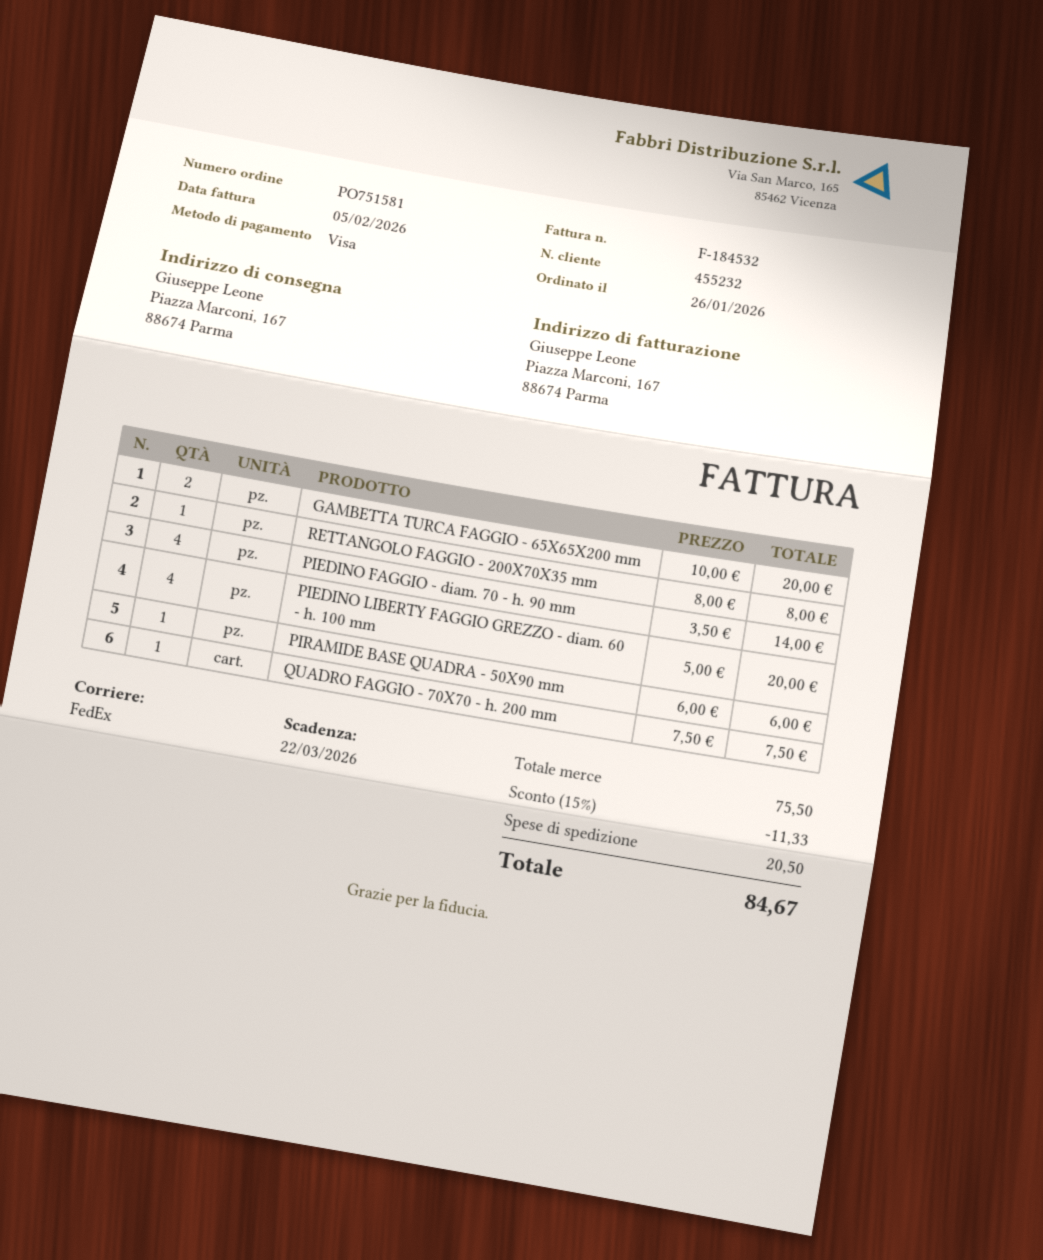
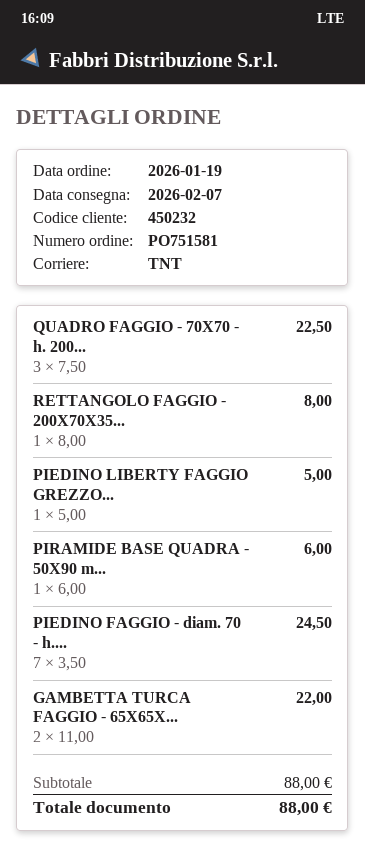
order date: 2026-01-26 -> 2026-01-19
customer number: 455232 -> 450232
shipping method: FedEx -> TNT
GAMBETTA TURCA FAGGIO - 65X65X200 mm: 2 x 10.00 = 20.00 -> 2 x 11.00 = 22.00
PIEDINO FAGGIO - diam. 70 - h. 90 mm: 4 x 3.50 = 14.00 -> 7 x 3.50 = 24.50
PIEDINO LIBERTY FAGGIO GREZZO - diam. 60 - h. 100 mm: 4 x 5.00 = 20.00 -> 1 x 5.00 = 5.00
QUADRO FAGGIO - 70X70 - h. 200 mm: 1 x 7.50 = 7.50 -> 3 x 7.50 = 22.50
subtotal: 75.50 -> 88.00
discount: 15% = 11.33 -> none
shipping: 20.50 -> none
total: 84.67 -> 88.00

